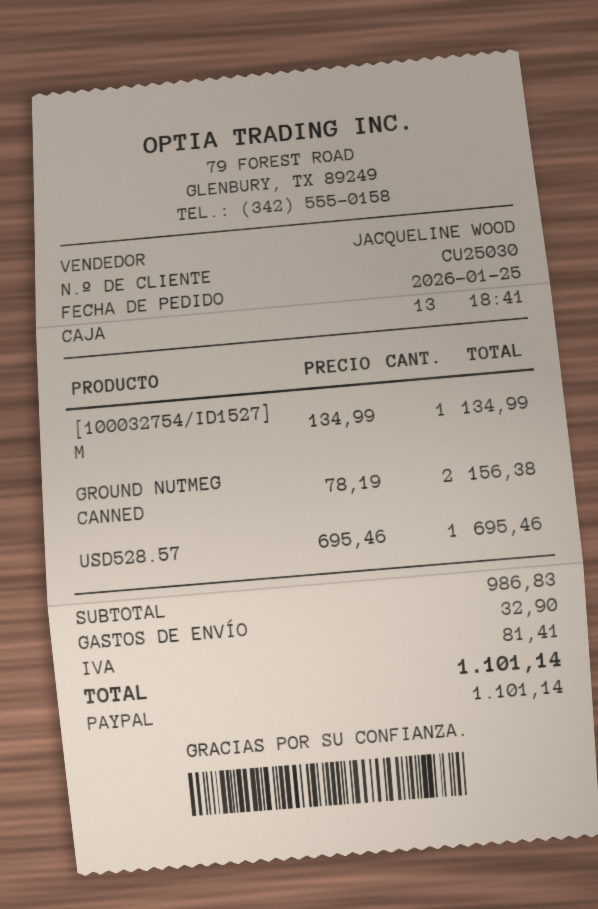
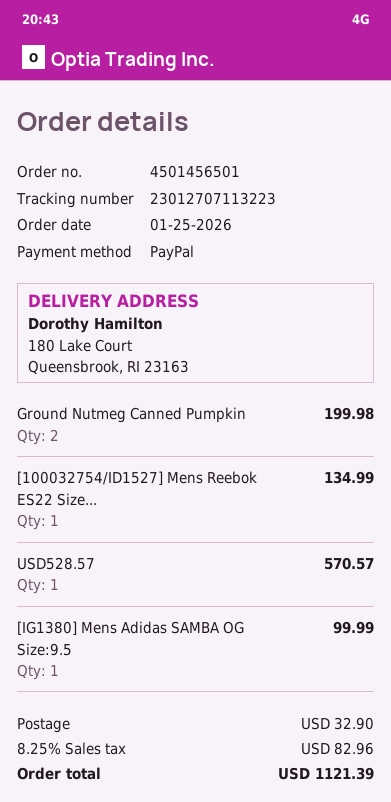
GROUND NUTMEG CANNED: 2 for 156.38 -> 2 for 199.98
USD528.57: 1 for 695.46 -> 1 for 570.57
[IG1380] Mens Adidas SAMBA OG Size:9.5: none -> 1 for 99.99
tax: 81.41 -> 82.96
total: 1101.14 -> 1121.39

